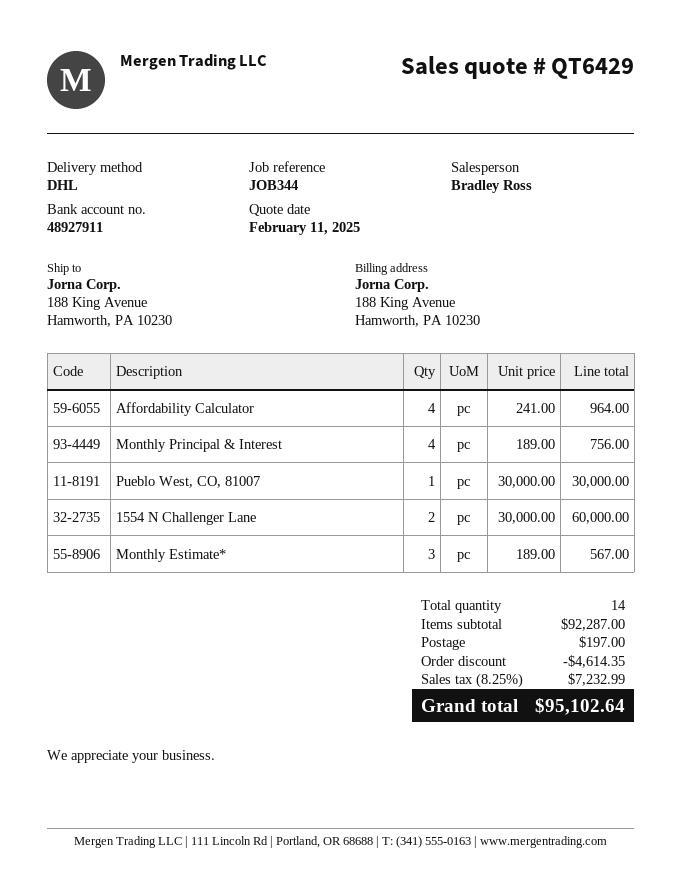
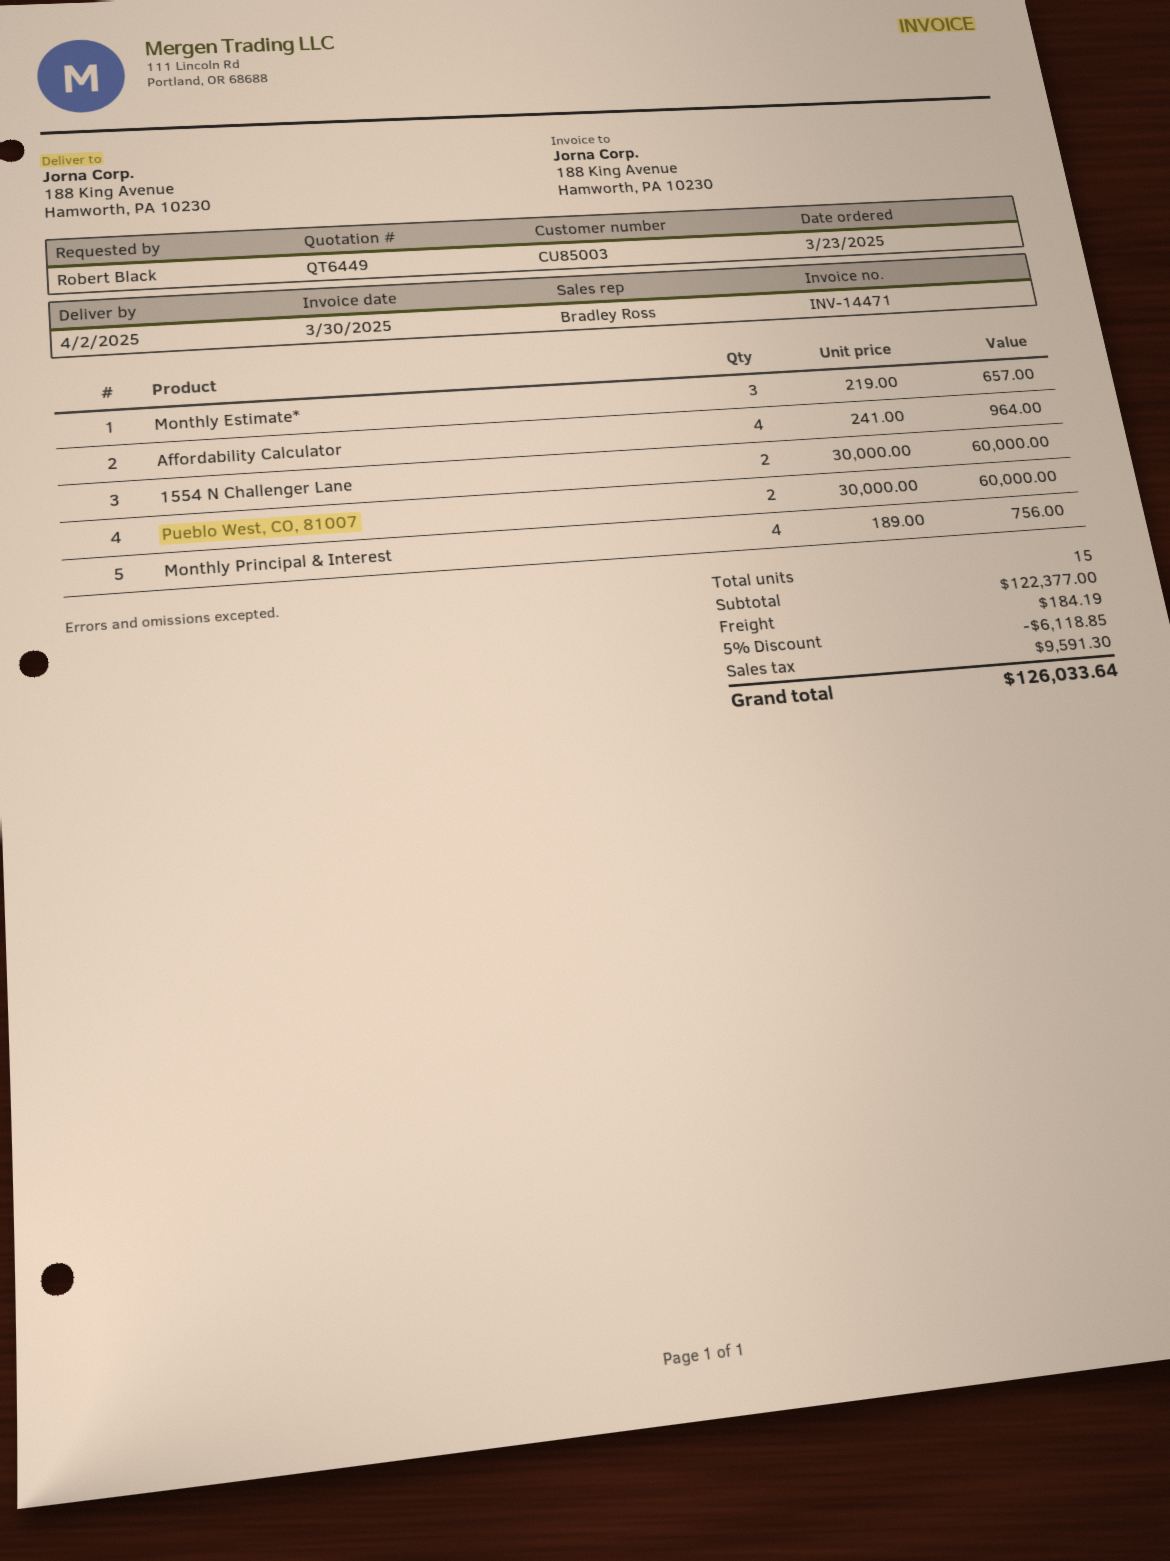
quote number: QT6429 -> QT6449
Pueblo West, CO, 81007: 1 x 30000.00 = 30000.00 -> 2 x 30000.00 = 60000.00
Monthly Estimate*: 3 x 189.00 = 567.00 -> 3 x 219.00 = 657.00
total quantity: 14 -> 15
subtotal: 92287.00 -> 122377.00
discount: 4614.35 -> 6118.85
shipping: 197.00 -> 184.19
tax: 7232.99 -> 9591.30
total: 95102.64 -> 126033.64

